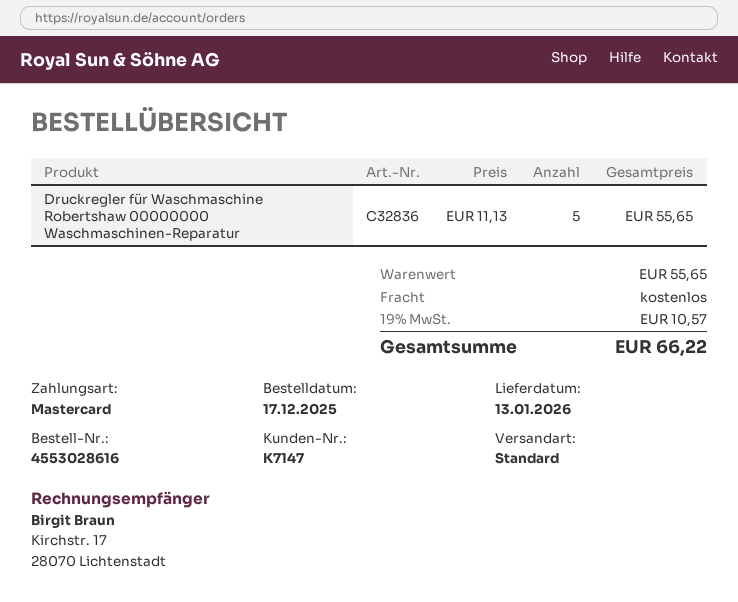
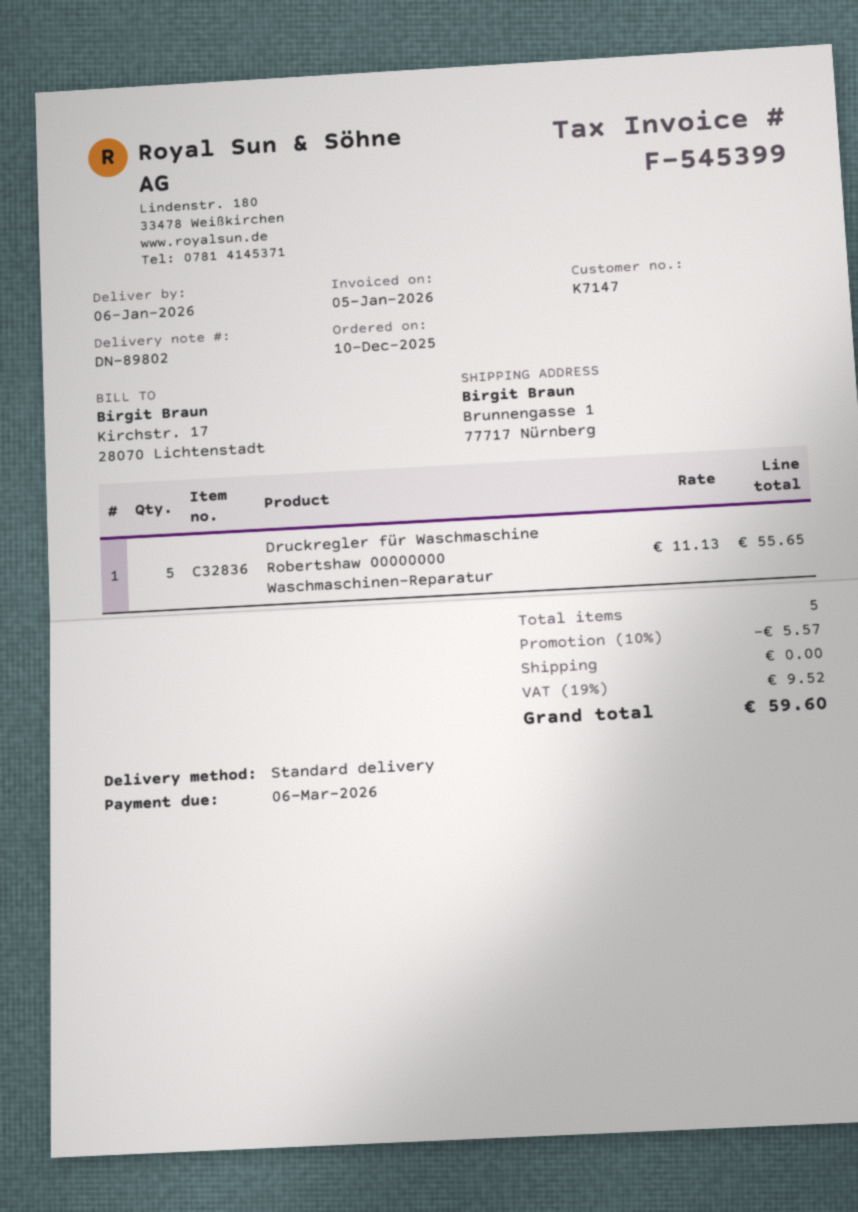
order date: 2025-12-17 -> 2025-12-10
delivery date: 2026-01-13 -> 2026-01-06
discount: none -> 10% = 5.57
tax: 19% = 10.57 -> 19% = 9.52
total: 66.22 -> 59.60

